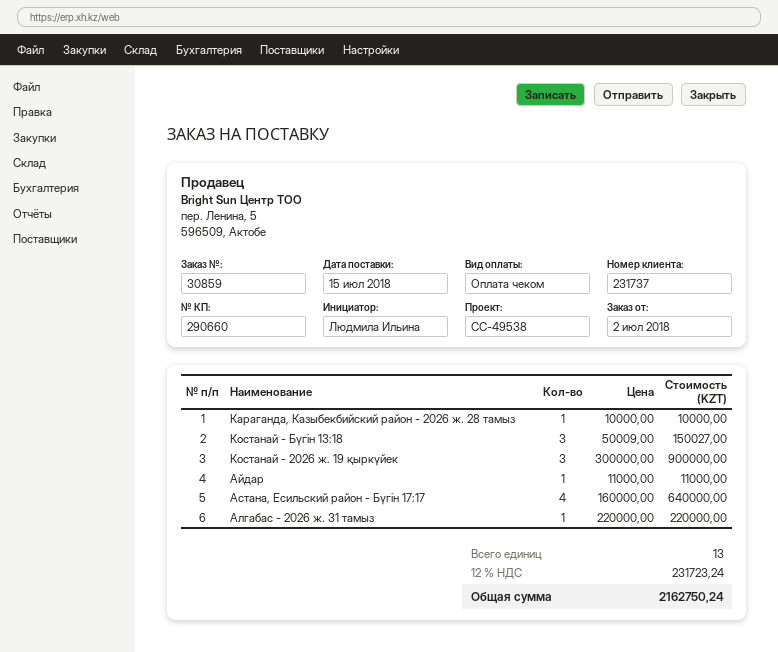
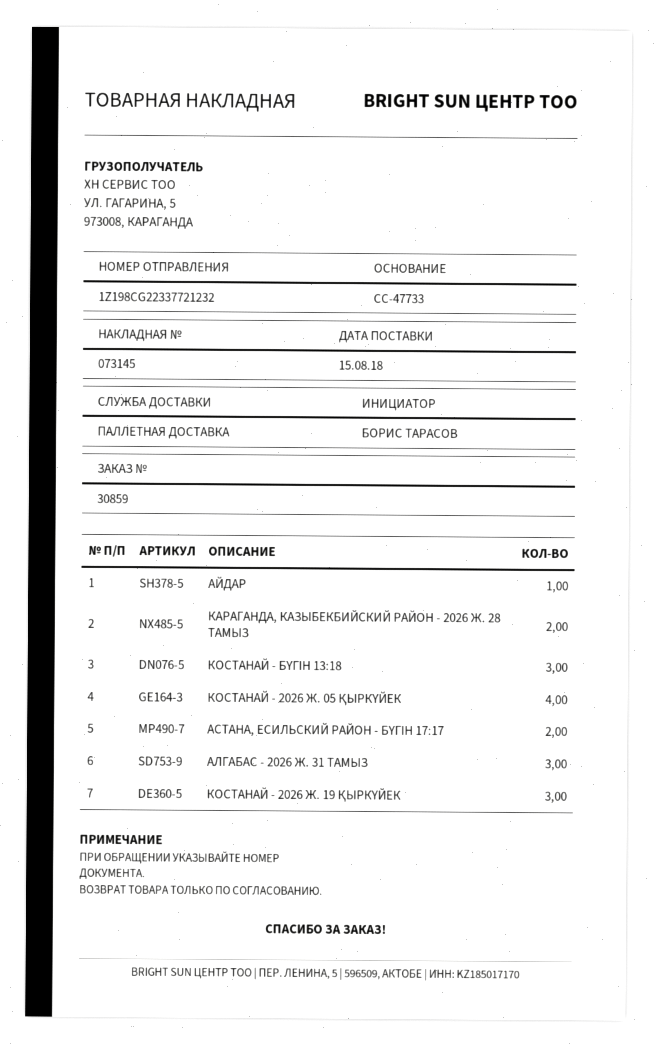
delivery date: 2018-07-15 -> 2018-08-15
reference: CC-49538 -> CC-47733
ordered by: Людмила Ильина -> БОРИС ТАРАСОВ
Караганда, Казыбекбийский район - 2026 ж. 28 тамыз: 1 -> 2
Астана, Есильский район - Бүгін 17:17: 4 -> 2
Алгабас - 2026 ж. 31 тамыз: 1 -> 3
КОСТАНАЙ - 2026 Ж. 05 ҚЫРКҮЙЕК: none -> 4

